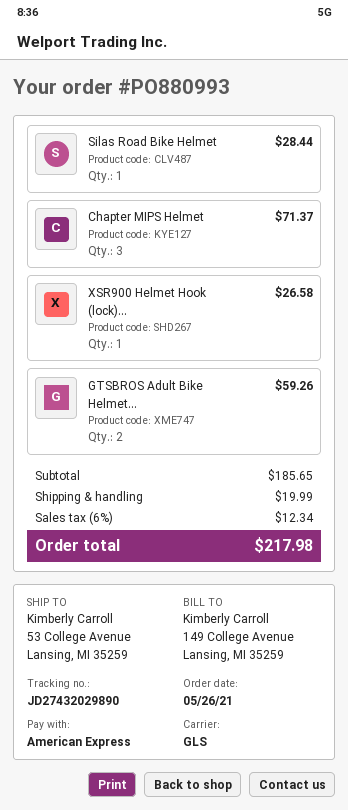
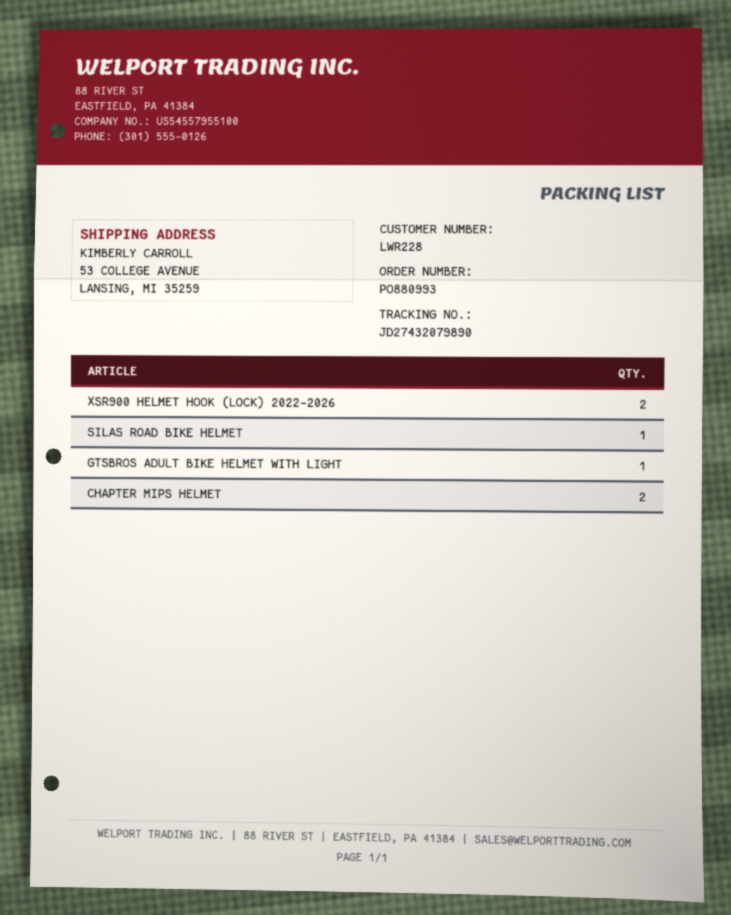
tracking number: JD27432029890 -> JD27432079890
Chapter MIPS Helmet: 3 -> 2
XSR900 Helmet Hook (lock)...: 1 -> 2
GTSBROS Adult Bike Helmet...: 2 -> 1

